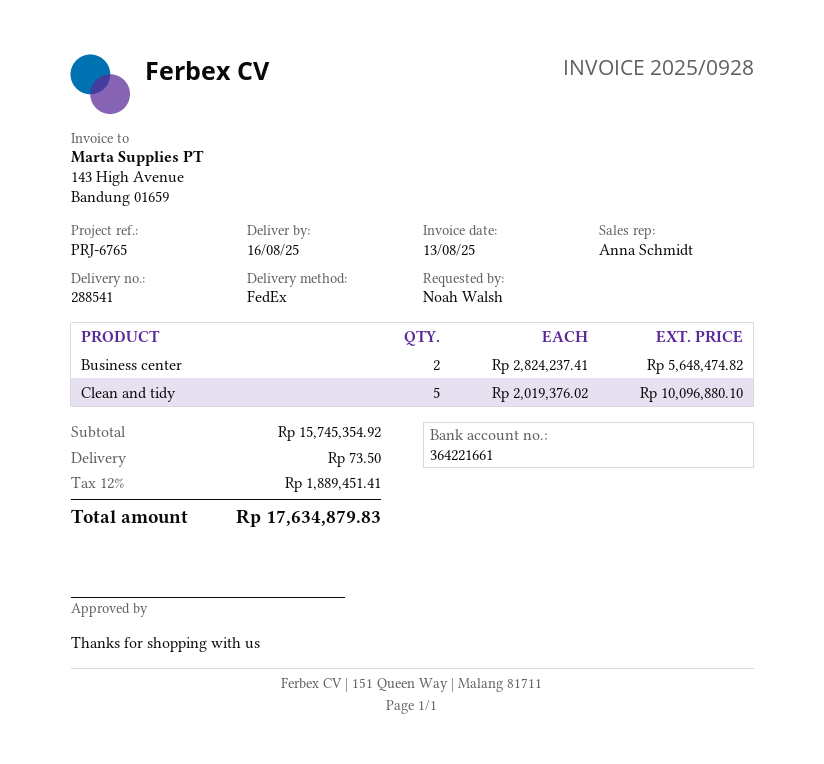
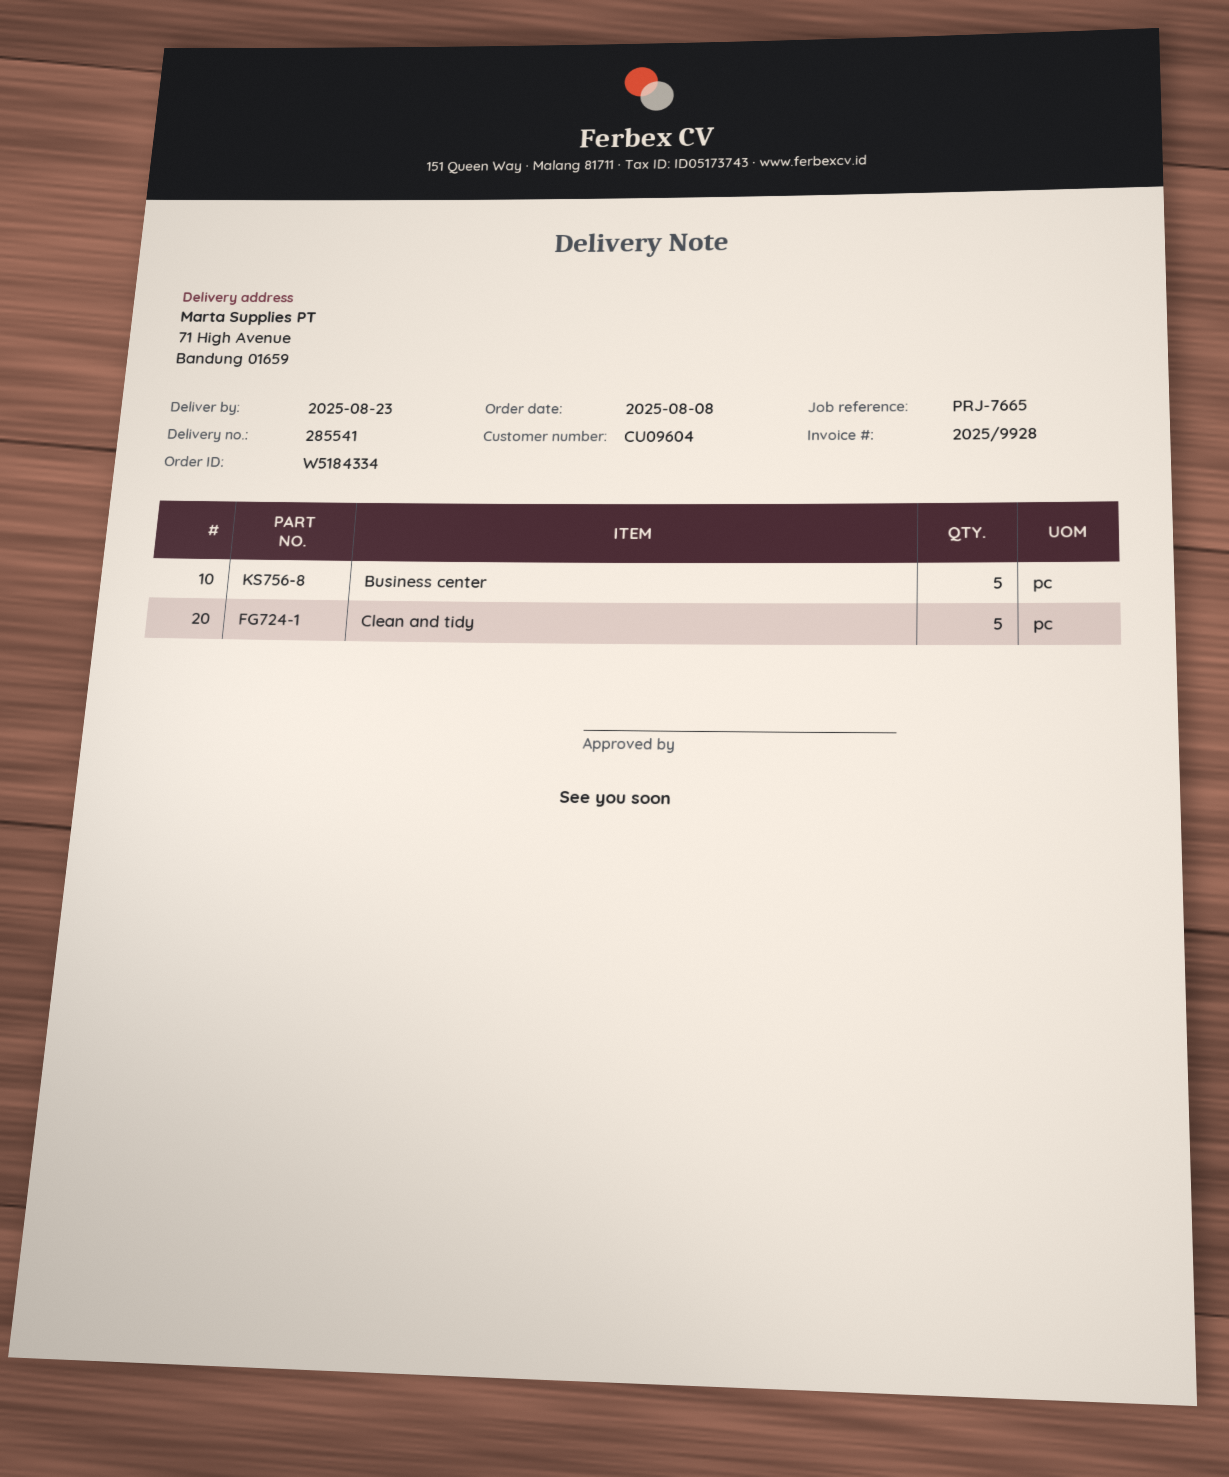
delivery note number: 288541 -> 285541
delivery date: 2025-08-16 -> 2025-08-23
invoice number: 2025/0928 -> 2025/9928
reference: PRJ-6765 -> PRJ-7665
Business center: 2 -> 5

